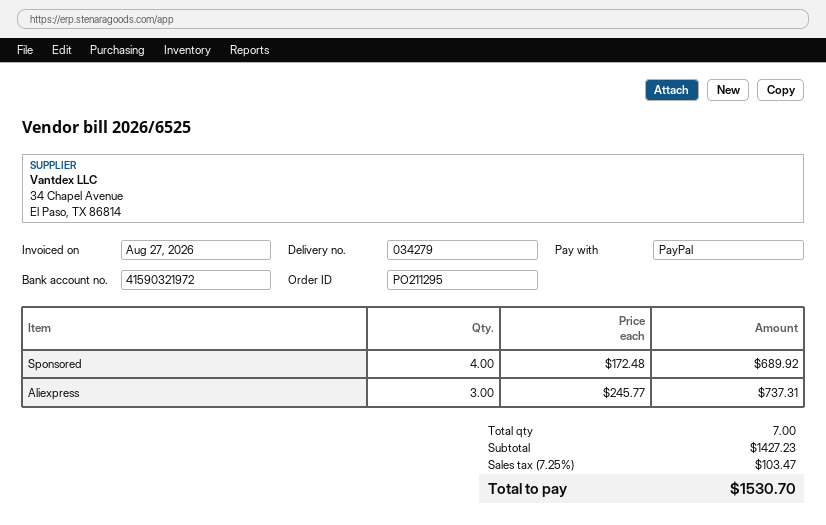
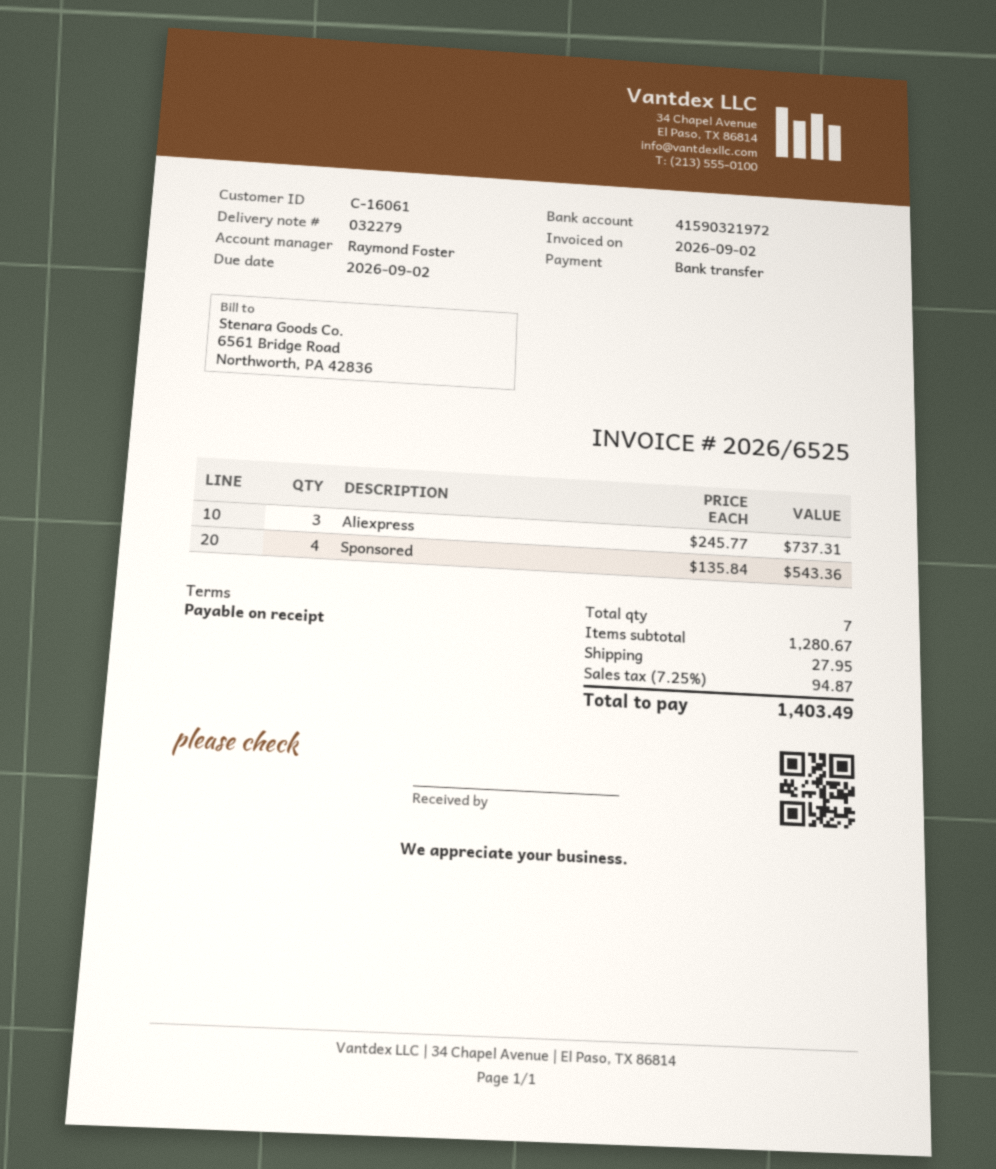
delivery note number: 034279 -> 032279
invoice date: 2026-08-27 -> 2026-09-02
payment method: PayPal -> bank transfer
Sponsored: 4 x 172.48 = 689.92 -> 4 x 135.84 = 543.36
subtotal: 1427.23 -> 1280.67
shipping: none -> 27.95
tax: 7.25% = 103.47 -> 7.25% = 94.87
total: 1530.70 -> 1403.49

